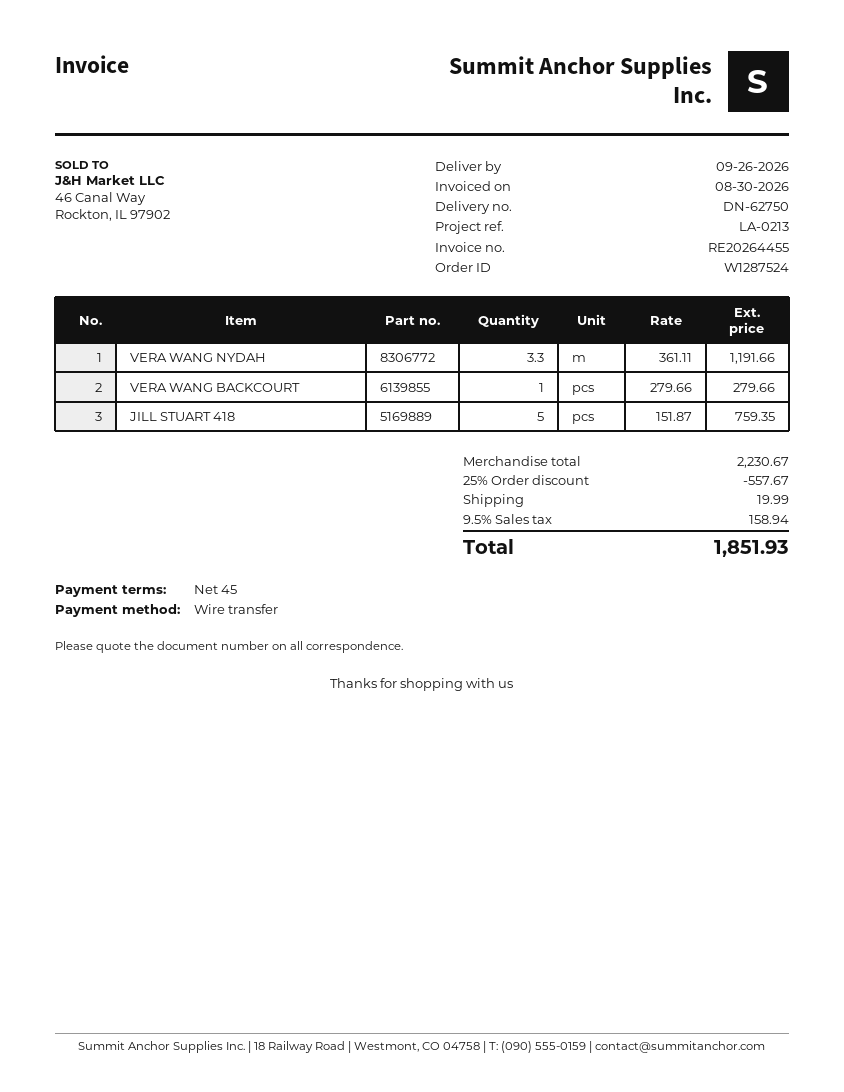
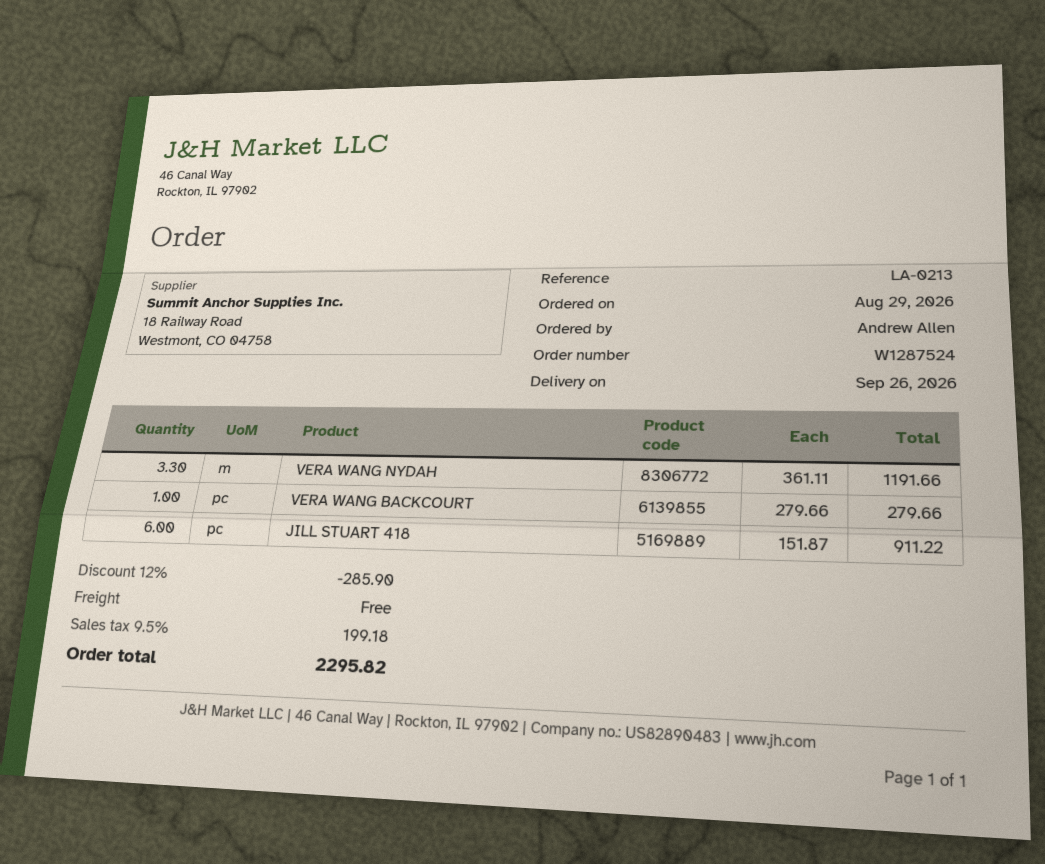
JILL STUART 418: 5 x 151.87 = 759.35 -> 6 x 151.87 = 911.22
discount: 25% = 557.67 -> 12% = 285.90
shipping: 19.99 -> 0.00
tax: 9.5% = 158.94 -> 9.5% = 199.18
total: 1851.93 -> 2295.82

